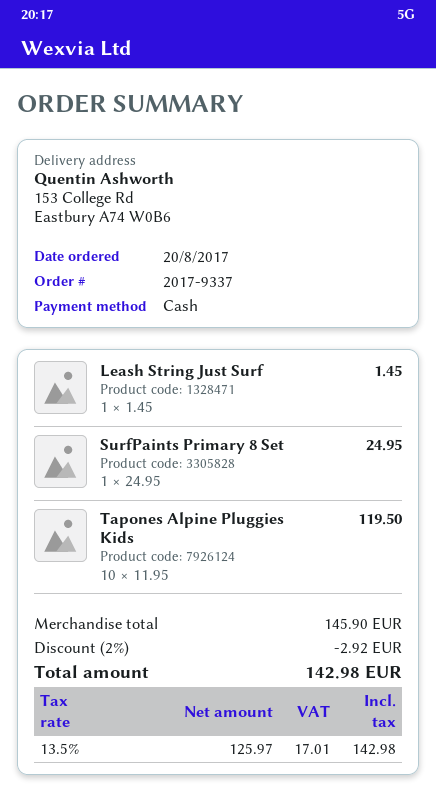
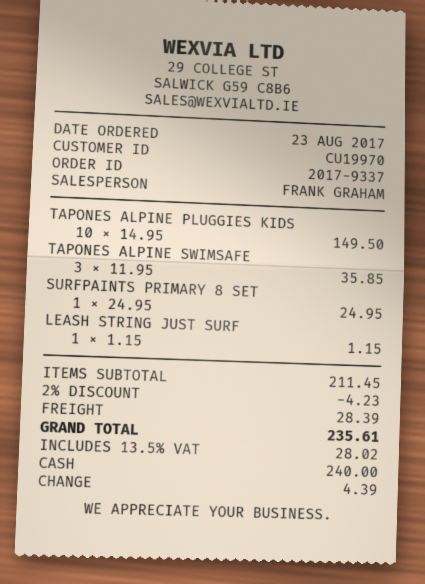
order date: 2017-08-20 -> 2017-08-23
Leash String Just Surf: 1 x 1.45 = 1.45 -> 1 x 1.15 = 1.15
Tapones Alpine Pluggies Kids: 10 x 11.95 = 119.50 -> 10 x 14.95 = 149.50
TAPONES ALPINE SWIMSAFE: none -> 3 x 11.95 = 35.85
subtotal: 145.90 -> 211.45
discount: 2% = 2.92 -> 2% = 4.23
shipping: none -> 28.39
tax: 13.5% = 17.01 -> 13.5% = 28.02
total: 142.98 -> 235.61

